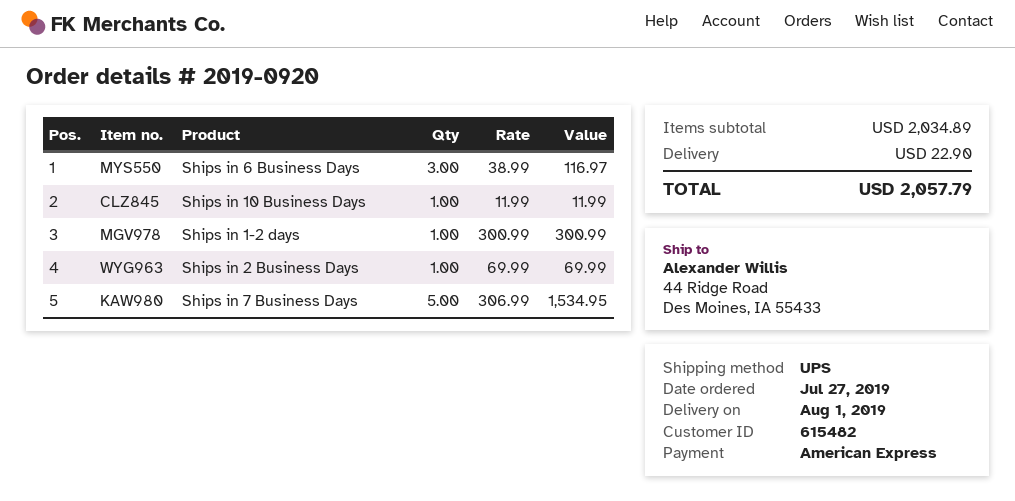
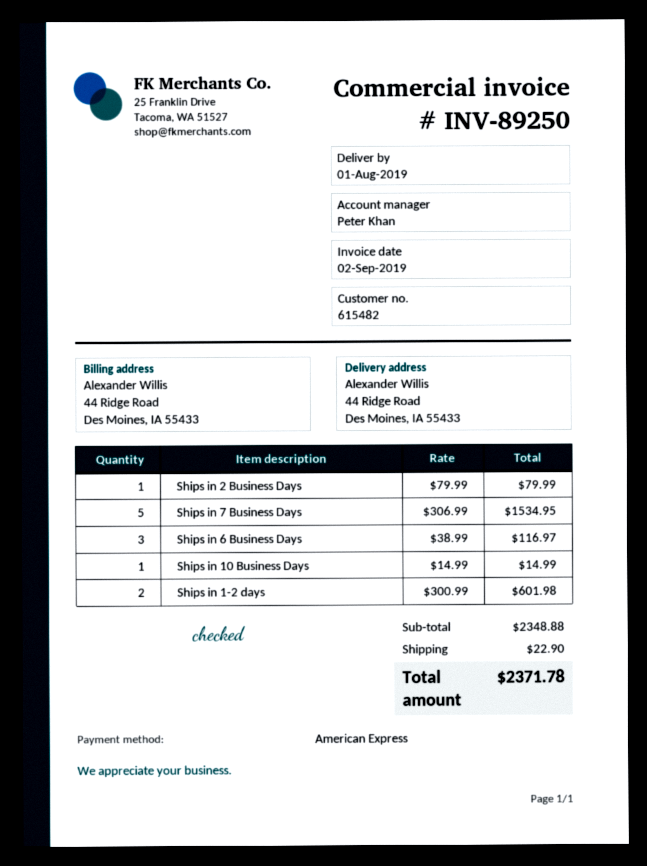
Ships in 10 Business Days: 1 x 11.99 = 11.99 -> 1 x 14.99 = 14.99
Ships in 1-2 days: 1 x 300.99 = 300.99 -> 2 x 300.99 = 601.98
Ships in 2 Business Days: 1 x 69.99 = 69.99 -> 1 x 79.99 = 79.99
subtotal: 2034.89 -> 2348.88
total: 2057.79 -> 2371.78

